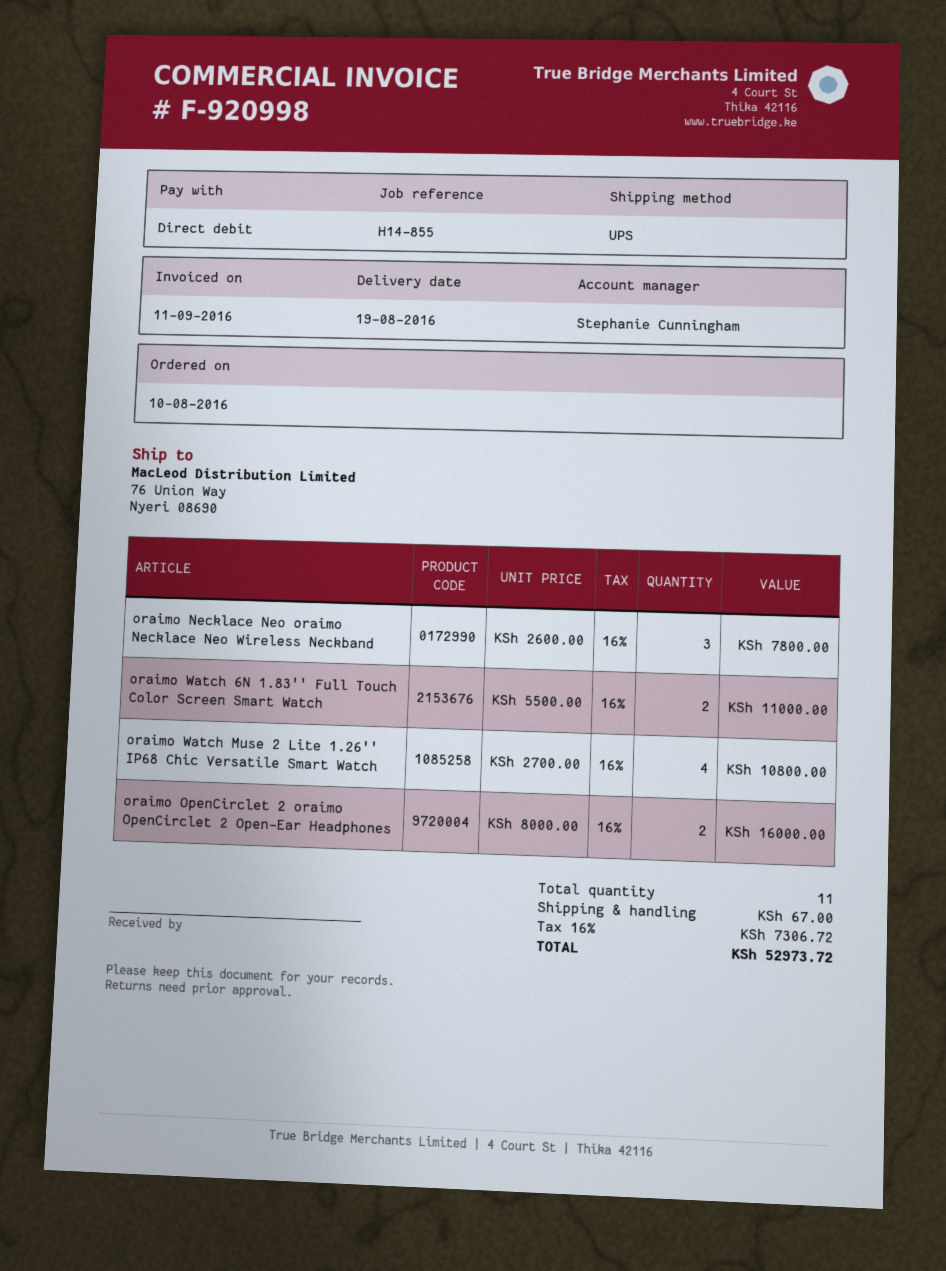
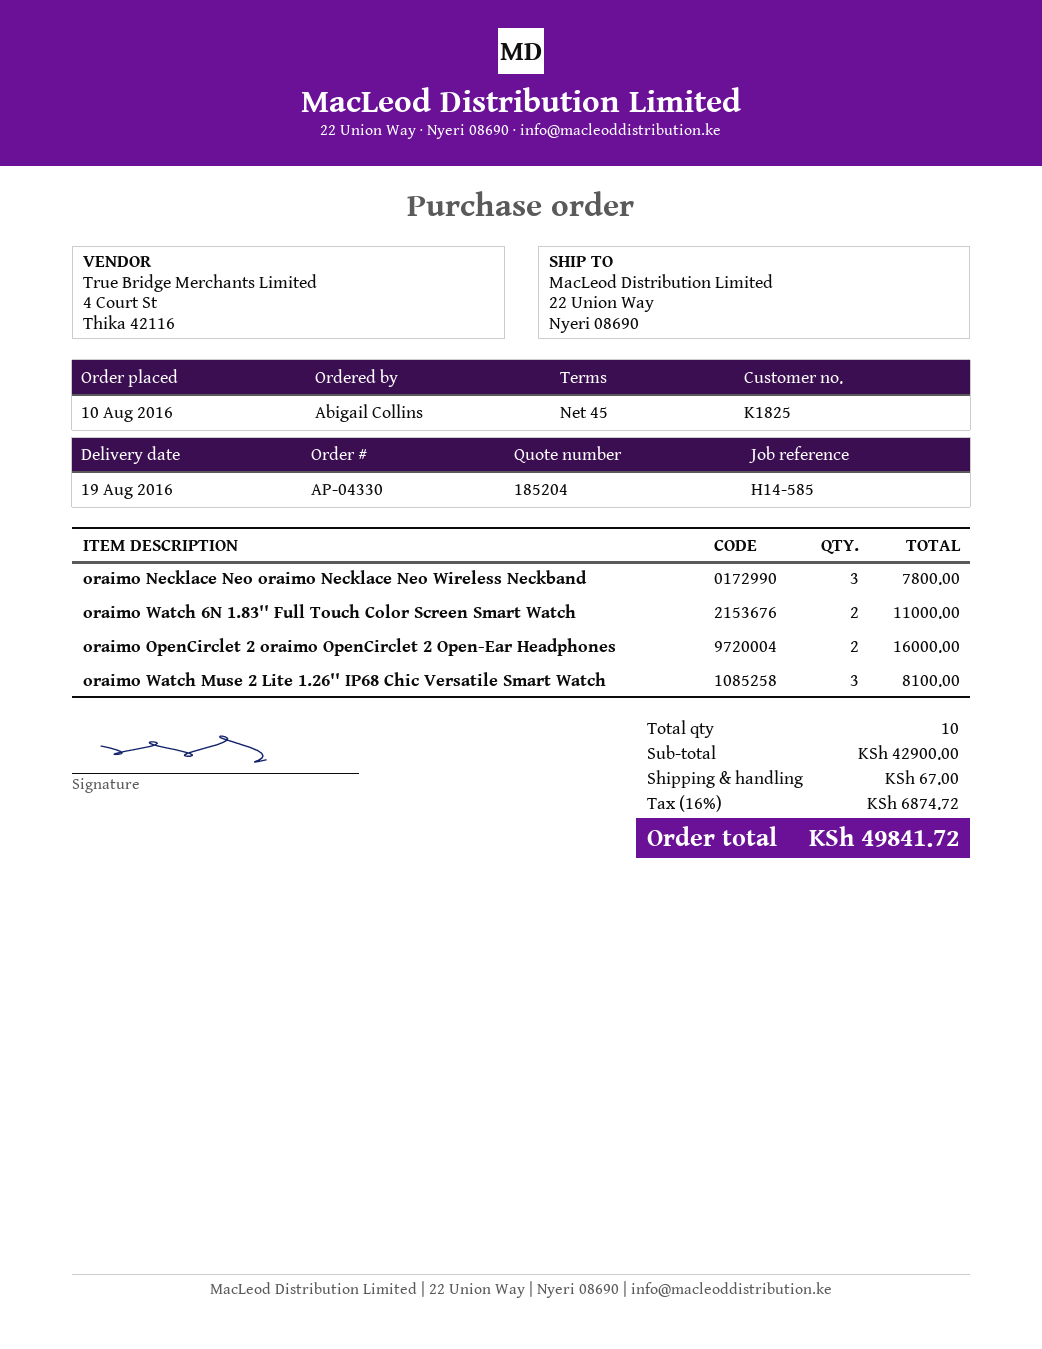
reference: H14-855 -> H14-585
ship to: 76 Union Way, Nyeri 08690 -> 22 Union Way, Nyeri 08690
oraimo Watch Muse 2 Lite 1.26'' IP68 Chic Versatile Smart Watch: 4 for 10800.00 -> 3 for 8100.00
total quantity: 11 -> 10
tax: 16% = 7306.72 -> 16% = 6874.72
total: 52973.72 -> 49841.72

